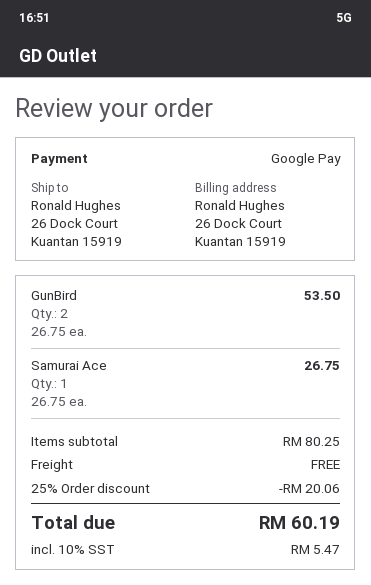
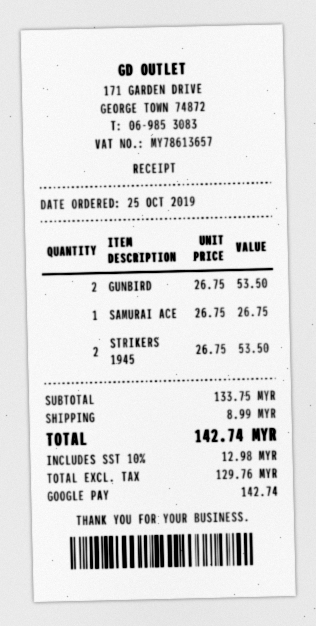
STRIKERS 1945: none -> 2 x 26.75 = 53.50
subtotal: 80.25 -> 133.75
discount: 25% = 20.06 -> none
shipping: 0.00 -> 8.99
tax: 10% = 5.47 -> 10% = 12.98
total: 60.19 -> 142.74

